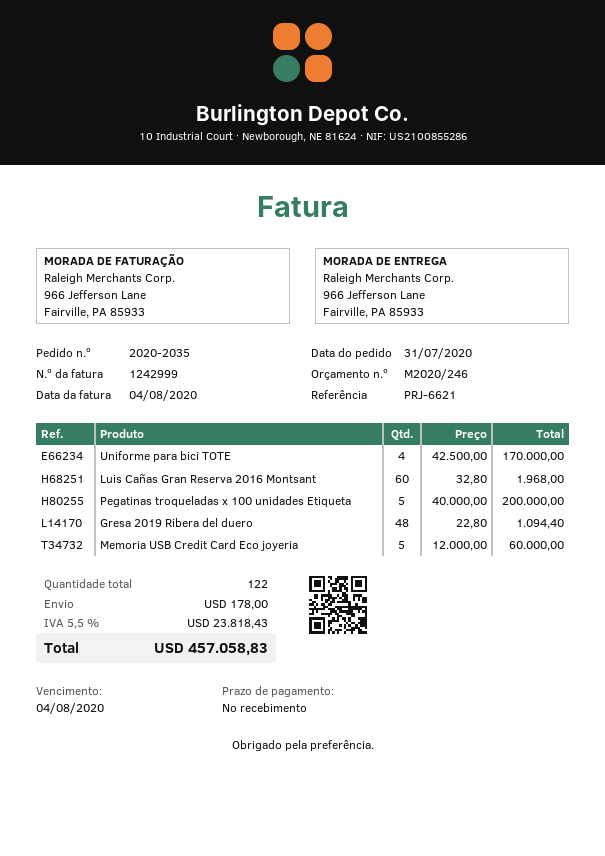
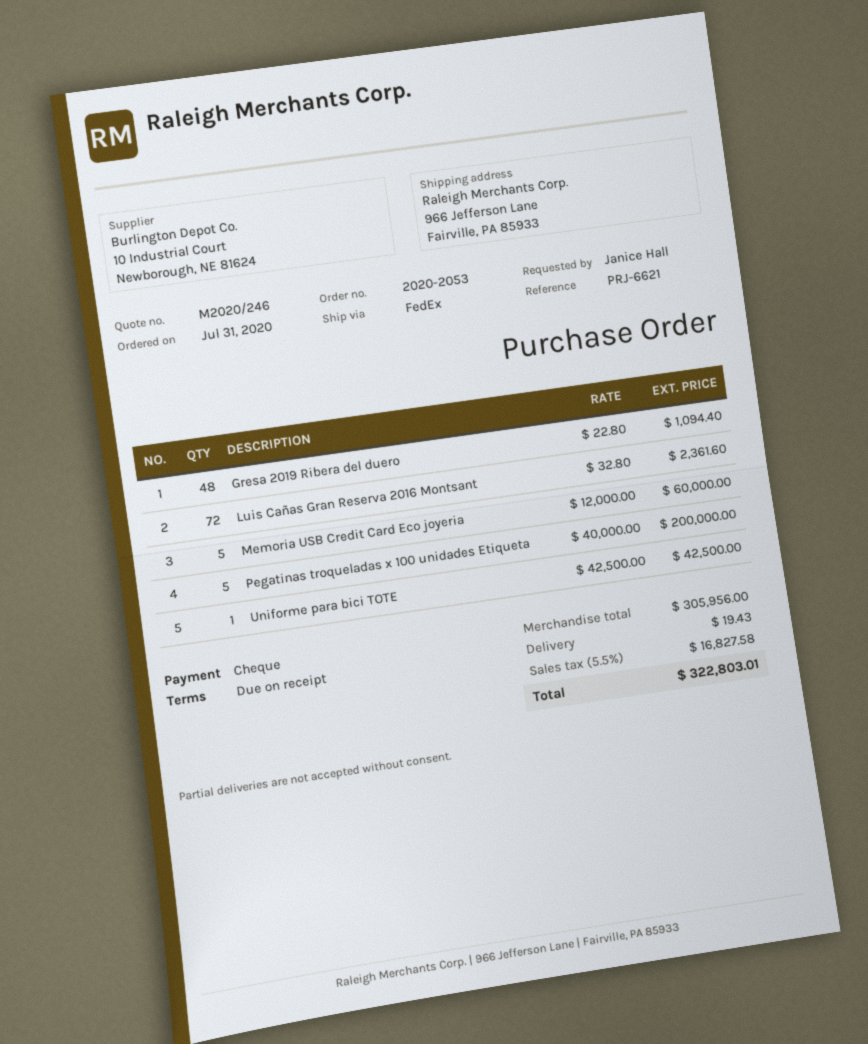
order number: 2020-2035 -> 2020-2053
Uniforme para bici TOTE: 4 x 42500.00 = 170000.00 -> 1 x 42500.00 = 42500.00
Luis Cañas Gran Reserva 2016 Montsant: 60 x 32.80 = 1968.00 -> 72 x 32.80 = 2361.60
shipping: 178.00 -> 19.43
tax: 5.5% = 23818.43 -> 5.5% = 16827.58
total: 457058.83 -> 322803.01

